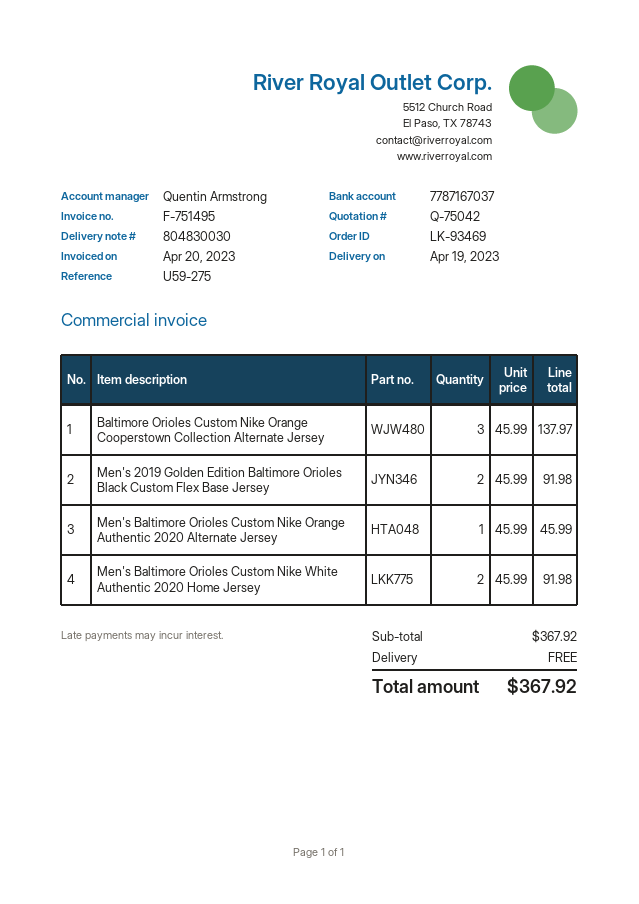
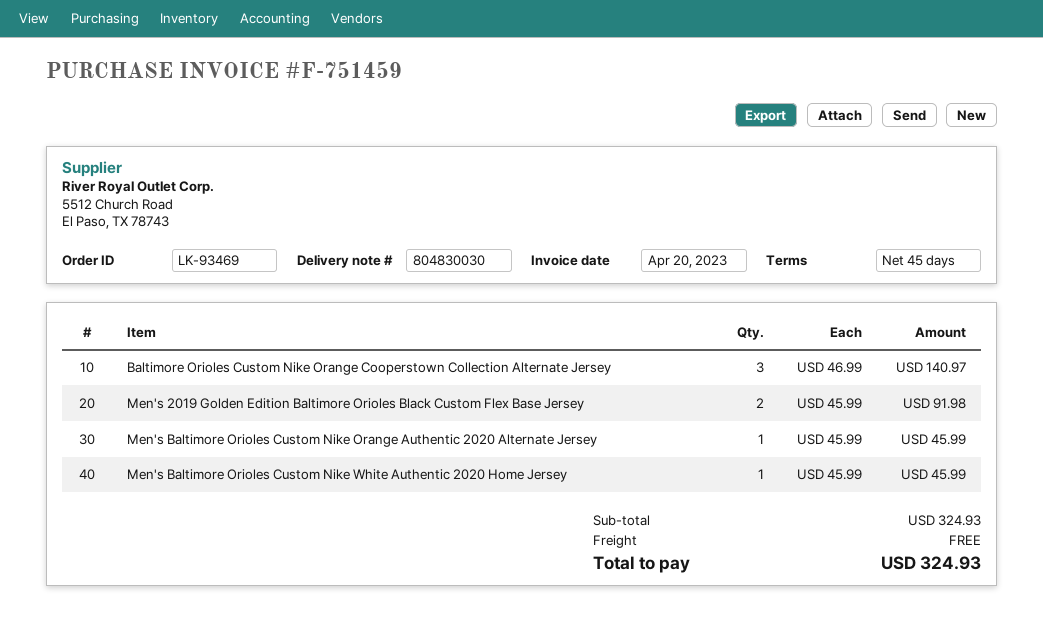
invoice number: F-751495 -> F-751459
Baltimore Orioles Custom Nike Orange Cooperstown Collection Alternate Jersey: 3 x 45.99 = 137.97 -> 3 x 46.99 = 140.97
Men's Baltimore Orioles Custom Nike White Authentic 2020 Home Jersey: 2 x 45.99 = 91.98 -> 1 x 45.99 = 45.99
subtotal: 367.92 -> 324.93
total: 367.92 -> 324.93

